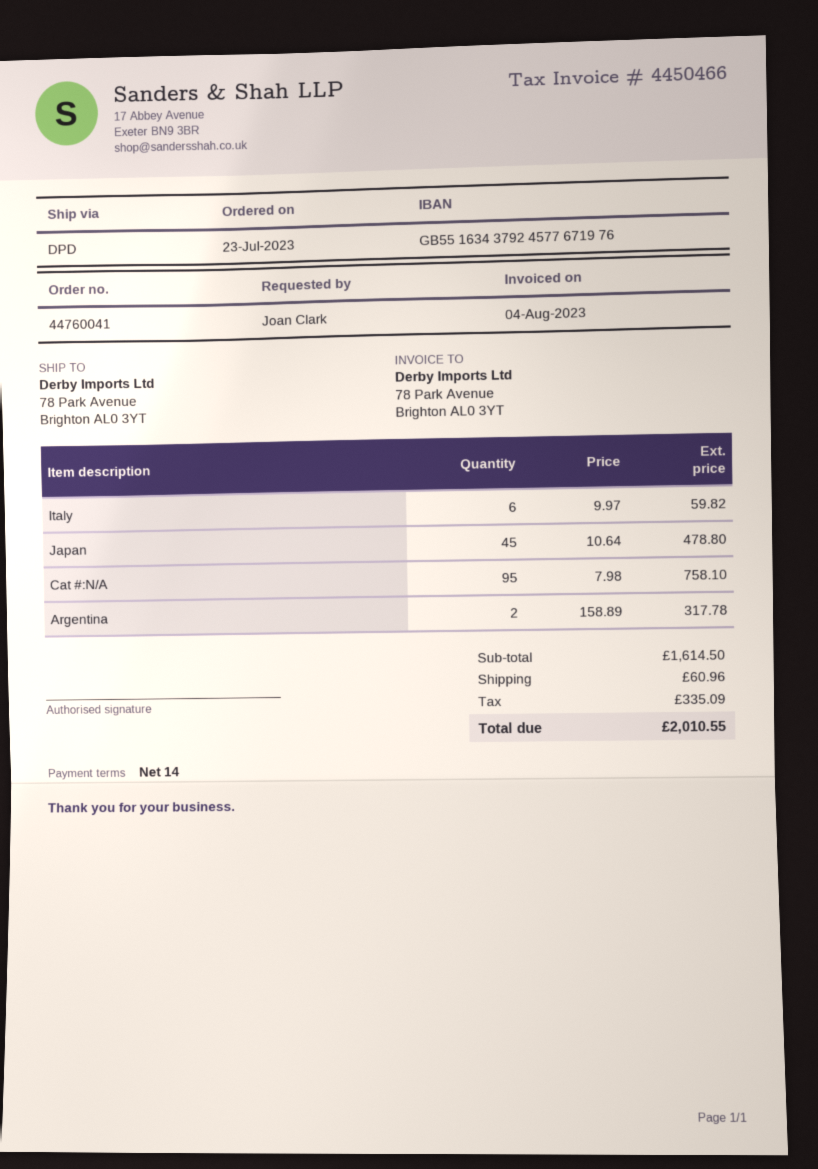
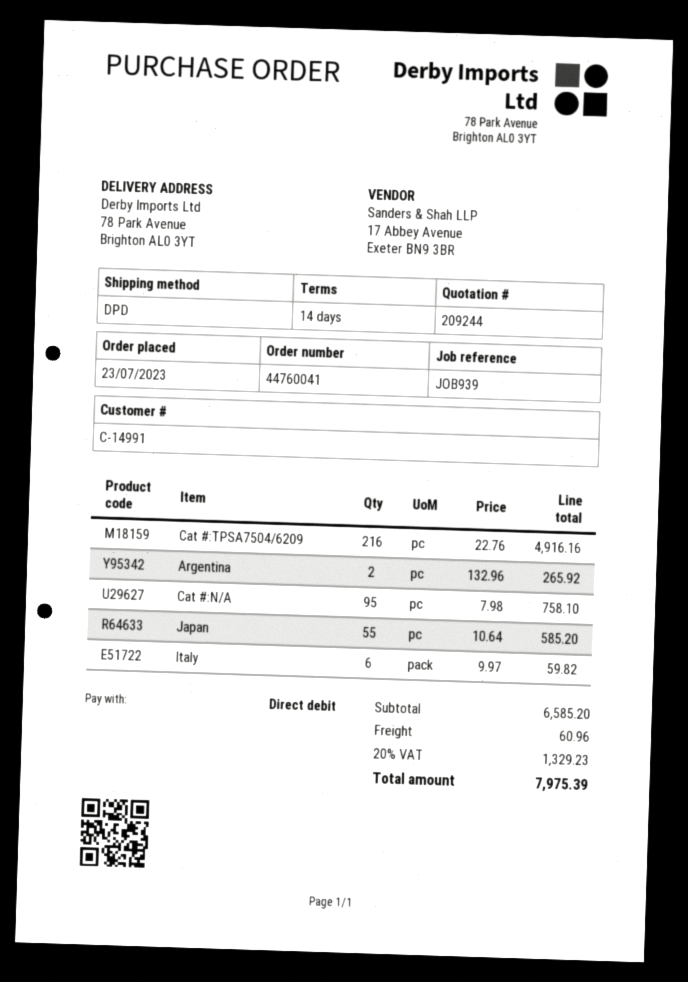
Japan: 45 x 10.64 = 478.80 -> 55 x 10.64 = 585.20
Argentina: 2 x 158.89 = 317.78 -> 2 x 132.96 = 265.92
Cat #:TPSA7504/6209: none -> 216 x 22.76 = 4916.16
subtotal: 1614.50 -> 6585.20
tax: 335.09 -> 1329.23
total: 2010.55 -> 7975.39

